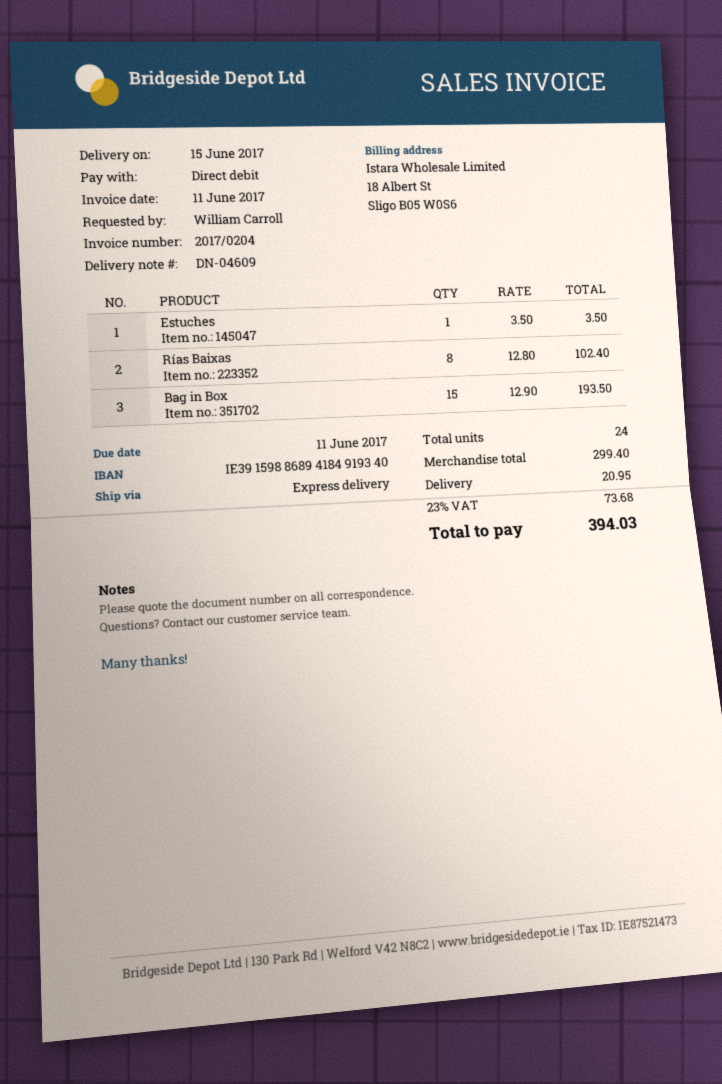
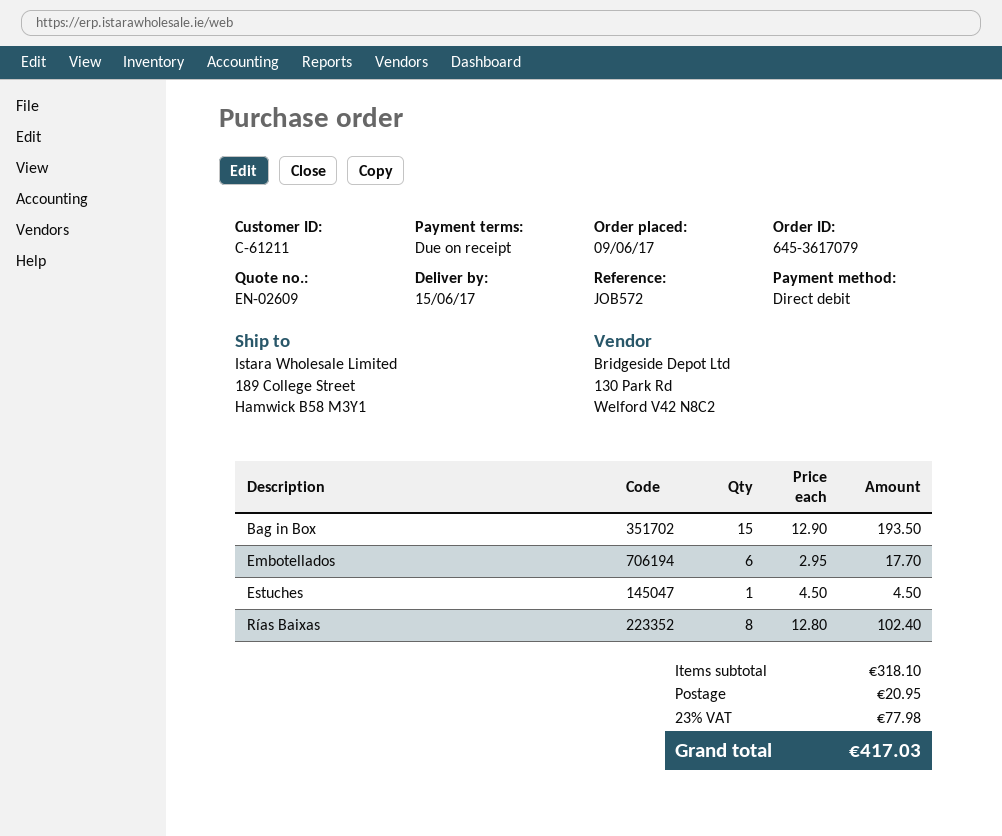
Estuches: 1 x 3.50 = 3.50 -> 1 x 4.50 = 4.50
Embotellados: none -> 6 x 2.95 = 17.70
subtotal: 299.40 -> 318.10
tax: 23% = 73.68 -> 23% = 77.98
total: 394.03 -> 417.03

